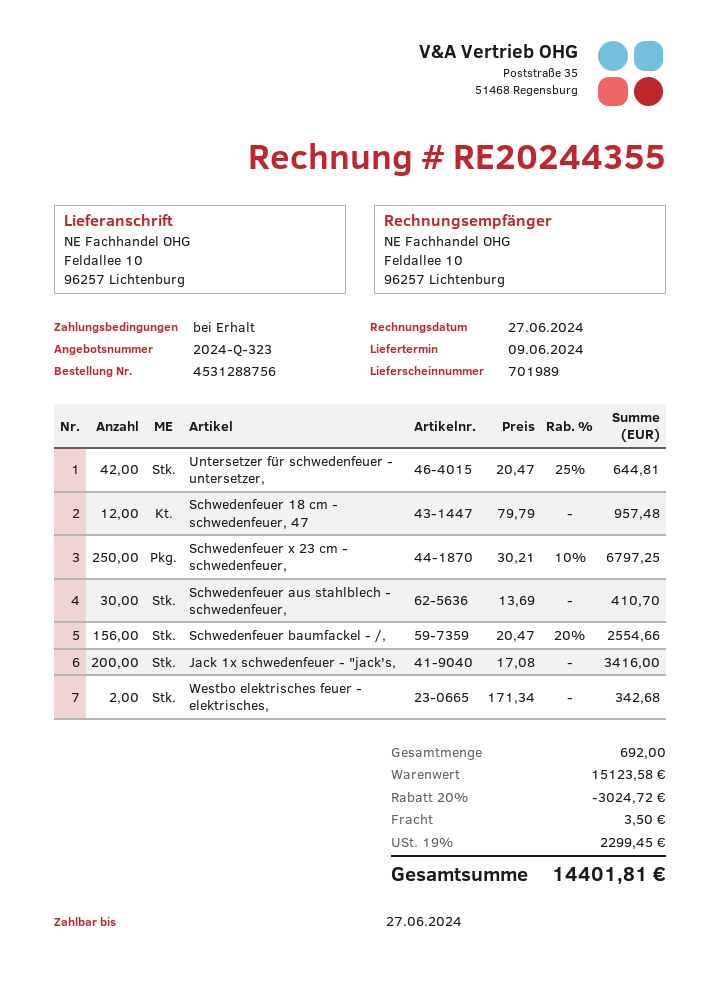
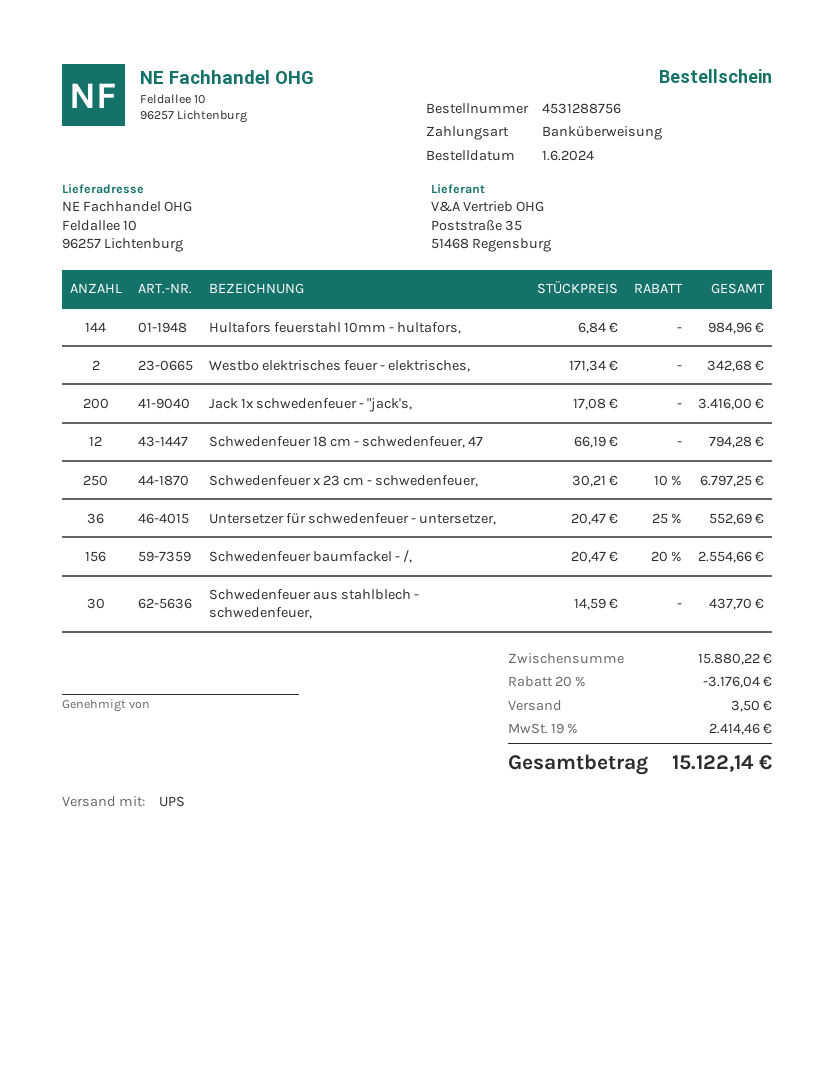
Untersetzer für schwedenfeuer - untersetzer,: 42 x 20.47 - 25% = 644.81 -> 36 x 20.47 - 25% = 552.69
Schwedenfeuer 18 cm - schwedenfeuer, 47: 12 x 79.79 = 957.48 -> 12 x 66.19 = 794.28
Schwedenfeuer aus stahlblech - schwedenfeuer,: 30 x 13.69 = 410.70 -> 30 x 14.59 = 437.70
Hultafors feuerstahl 10mm - hultafors,: none -> 144 x 6.84 = 984.96
subtotal: 15123.58 -> 15880.22
discount: 20% = 3024.72 -> 20% = 3176.04
tax: 19% = 2299.45 -> 19% = 2414.46
total: 14401.81 -> 15122.14

